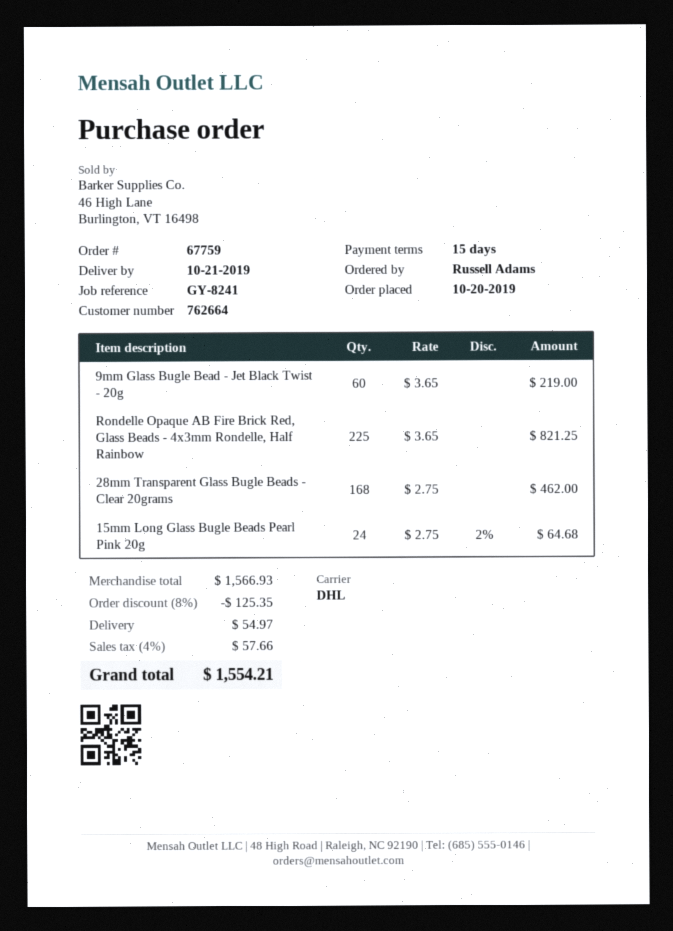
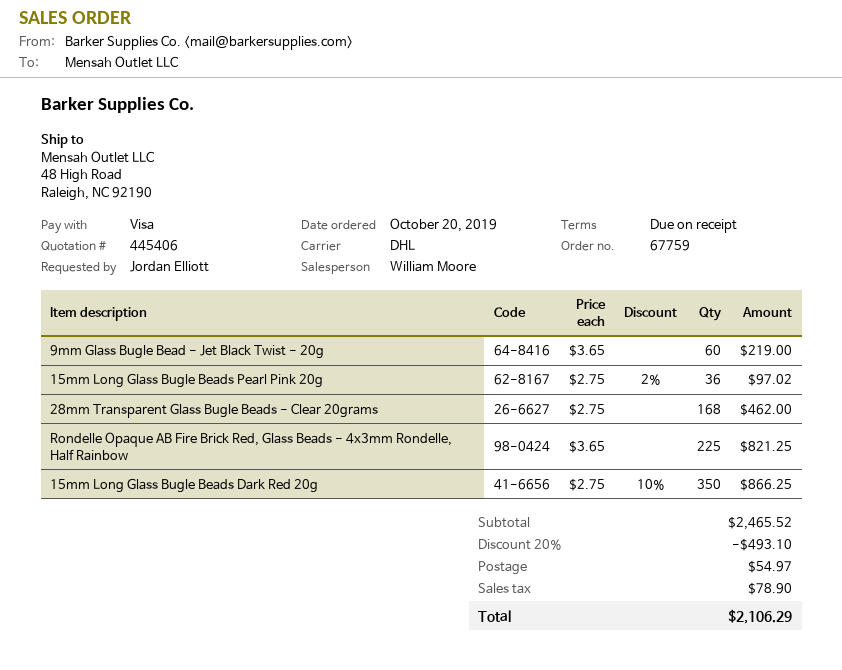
payment terms: 15 days -> on receipt
ordered by: Russell Adams -> Jordan Elliott
15mm Long Glass Bugle Beads Pearl Pink 20g: 24 x 2.75 - 2% = 64.68 -> 36 x 2.75 - 2% = 97.02
15mm Long Glass Bugle Beads Dark Red 20g: none -> 350 x 2.75 - 10% = 866.25
subtotal: 1566.93 -> 2465.52
discount: 8% = 125.35 -> 20% = 493.10
tax: 57.66 -> 78.90
total: 1554.21 -> 2106.29

